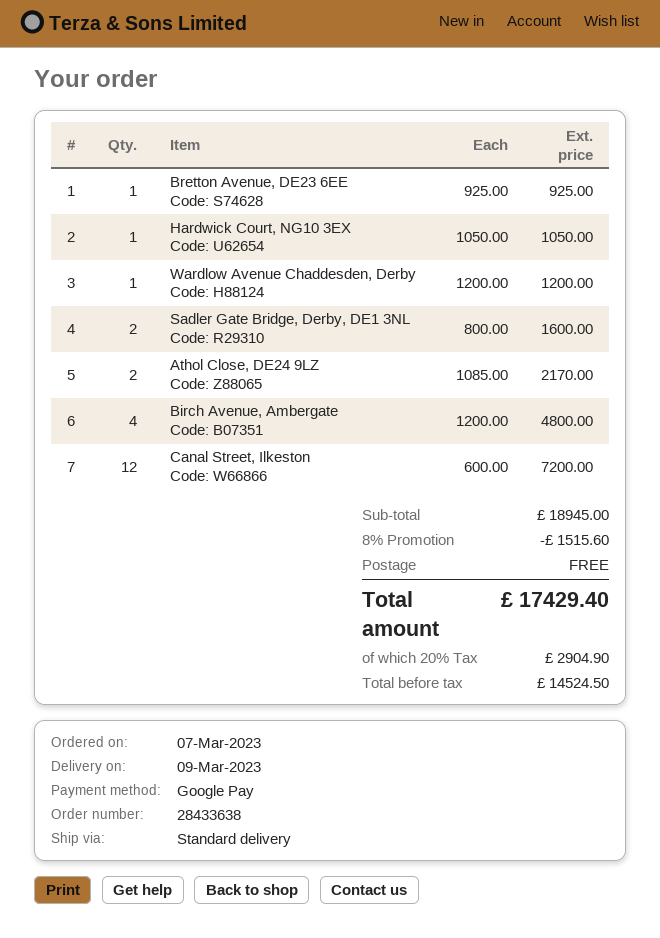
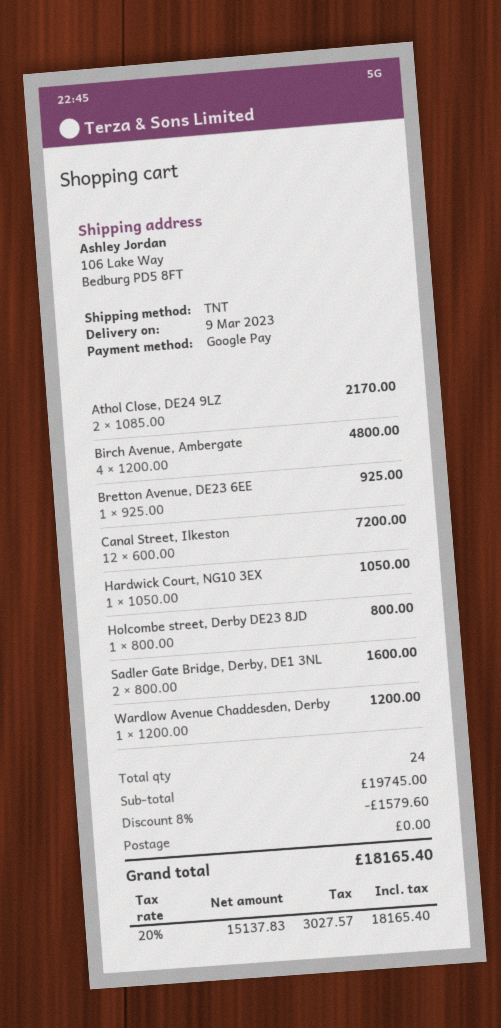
shipping method: standard -> TNT
Holcombe street, Derby DE23 8JD: none -> 1 x 800.00 = 800.00
subtotal: 18945.00 -> 19745.00
discount: 8% = 1515.60 -> 8% = 1579.60
net: 14524.50 -> 15137.83
tax: 20% = 2904.90 -> 20% = 3027.57
total: 17429.40 -> 18165.40

